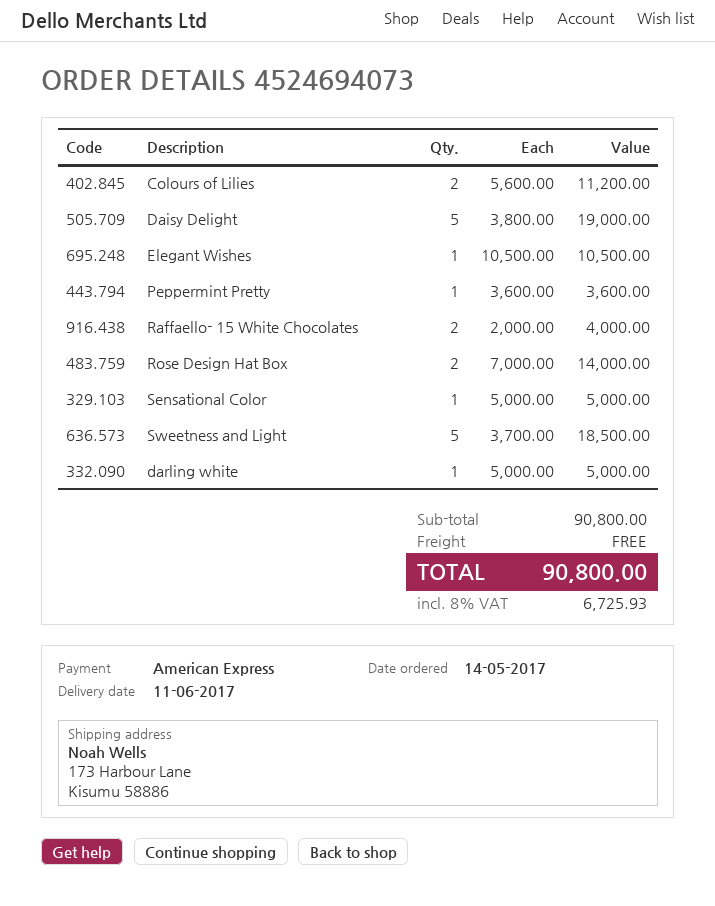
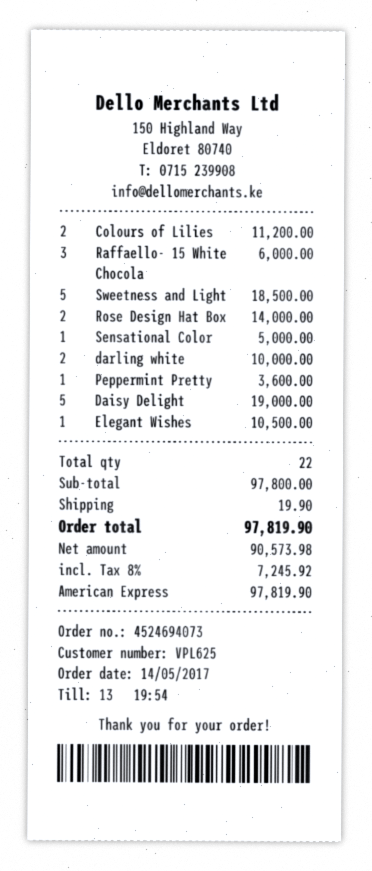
Raffaello- 15 White Chocolates: 2 for 4000.00 -> 3 for 6000.00
darling white: 1 for 5000.00 -> 2 for 10000.00
subtotal: 90800.00 -> 97800.00
shipping: 0.00 -> 19.90
tax: 8% = 6725.93 -> 8% = 7245.92
total: 90800.00 -> 97819.90

